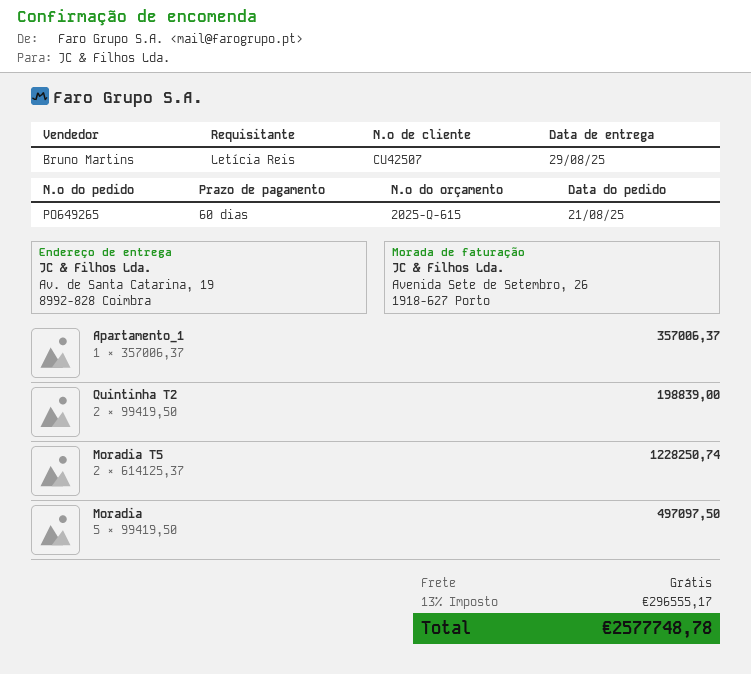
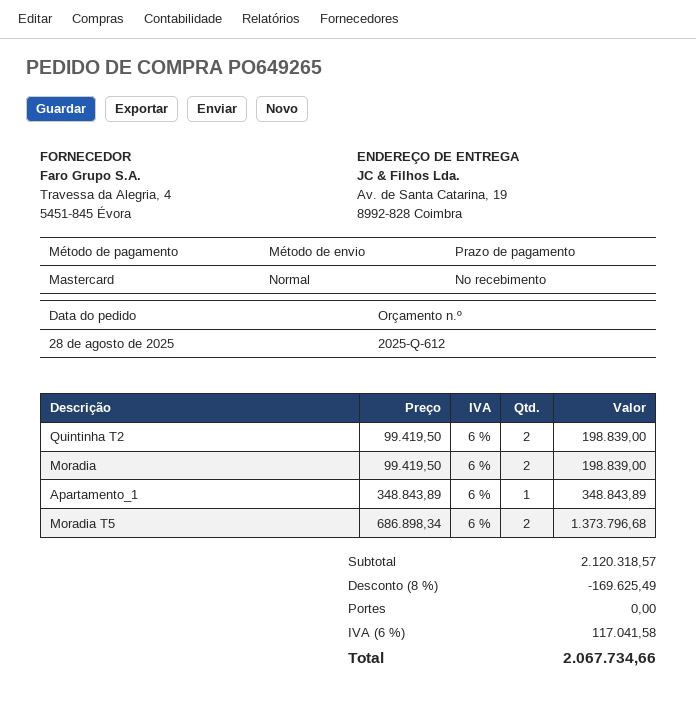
quote number: 2025-Q-615 -> 2025-Q-612
order date: 2025-08-21 -> 2025-08-28
payment terms: 60 days -> on receipt
Apartamento_1: 1 x 357006.37 = 357006.37 -> 1 x 348843.89 = 348843.89
Moradia T5: 2 x 614125.37 = 1228250.74 -> 2 x 686898.34 = 1373796.68
Moradia: 5 x 99419.50 = 497097.50 -> 2 x 99419.50 = 198839.00
discount: none -> 8% = 169625.49
tax: 13% = 296555.17 -> 6% = 117041.58
total: 2577748.78 -> 2067734.66

